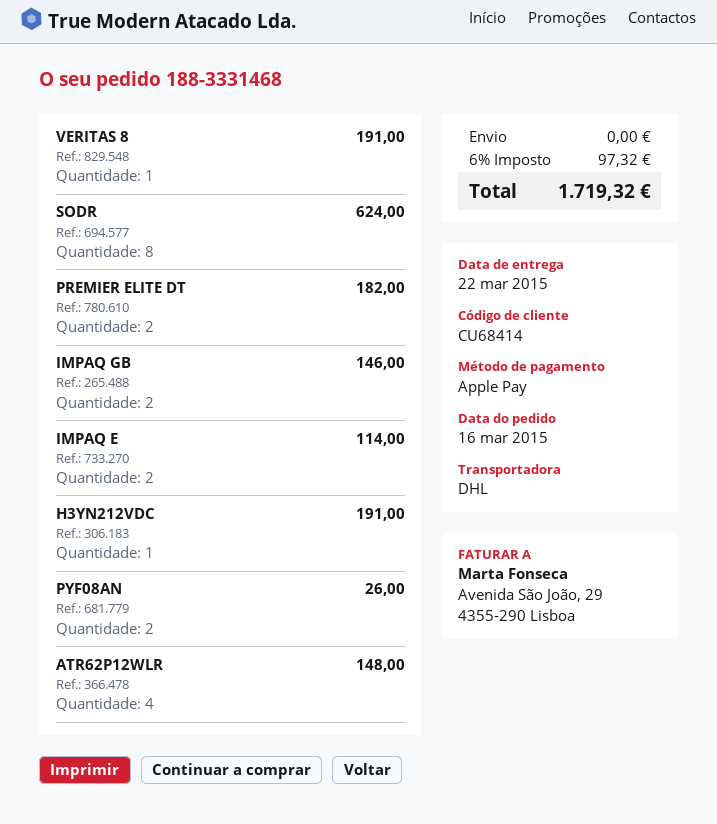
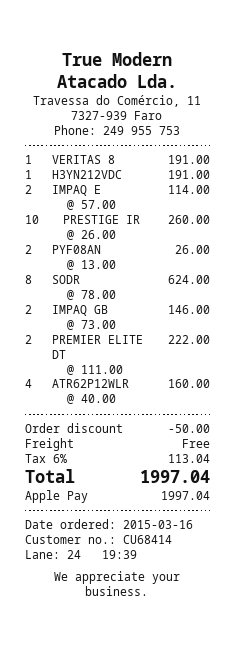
PREMIER ELITE DT: 2 for 182.00 -> 2 for 222.00
ATR62P12WLR: 4 for 148.00 -> 4 for 160.00
PRESTIGE IR: none -> 10 for 260.00
discount: none -> 50.00
tax: 6% = 97.32 -> 6% = 113.04
total: 1719.32 -> 1997.04

